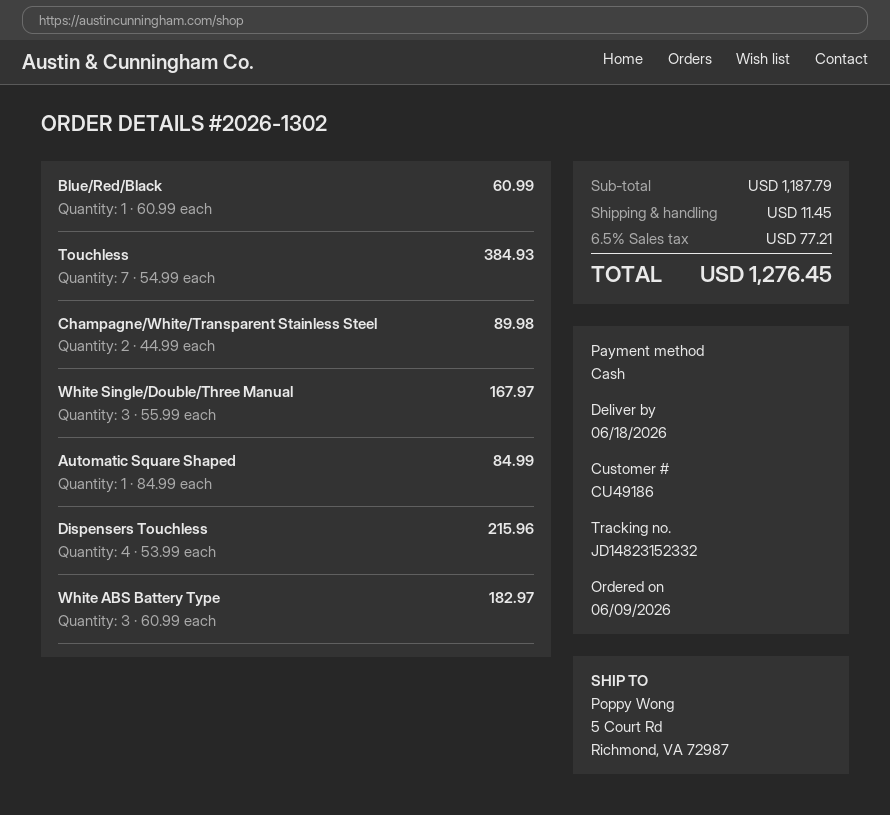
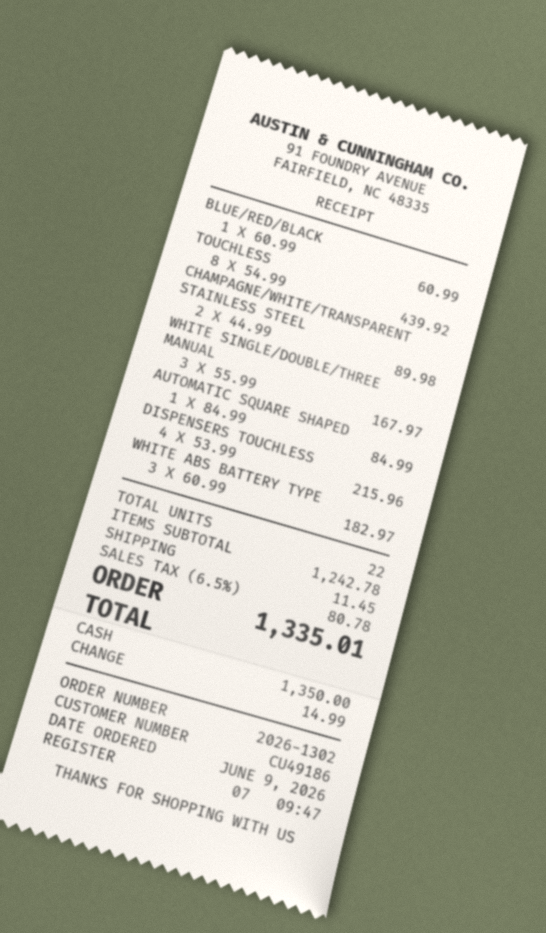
Touchless: 7 x 54.99 = 384.93 -> 8 x 54.99 = 439.92
subtotal: 1187.79 -> 1242.78
tax: 6.5% = 77.21 -> 6.5% = 80.78
total: 1276.45 -> 1335.01

